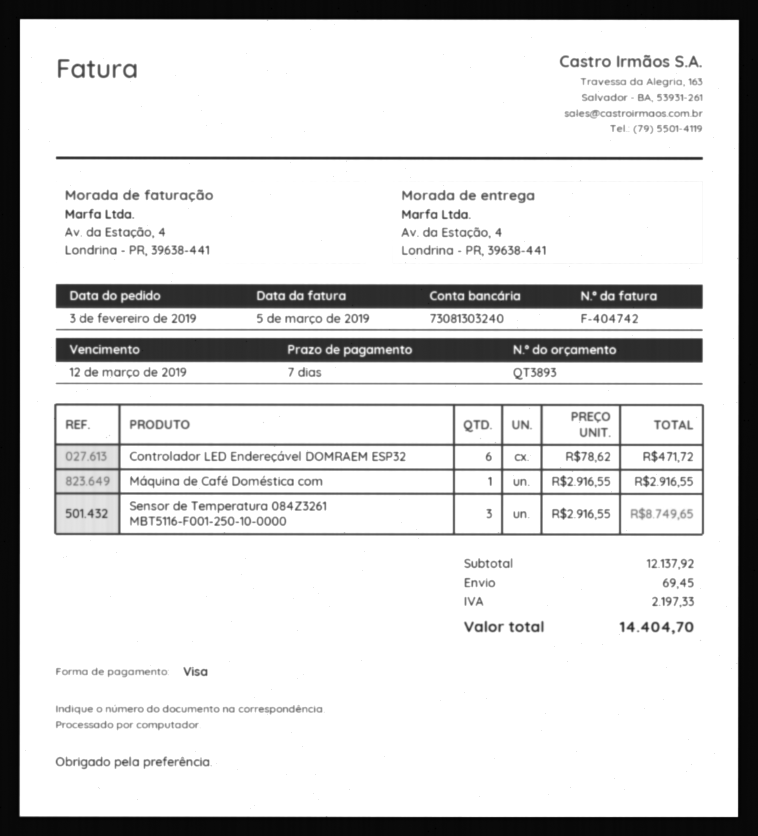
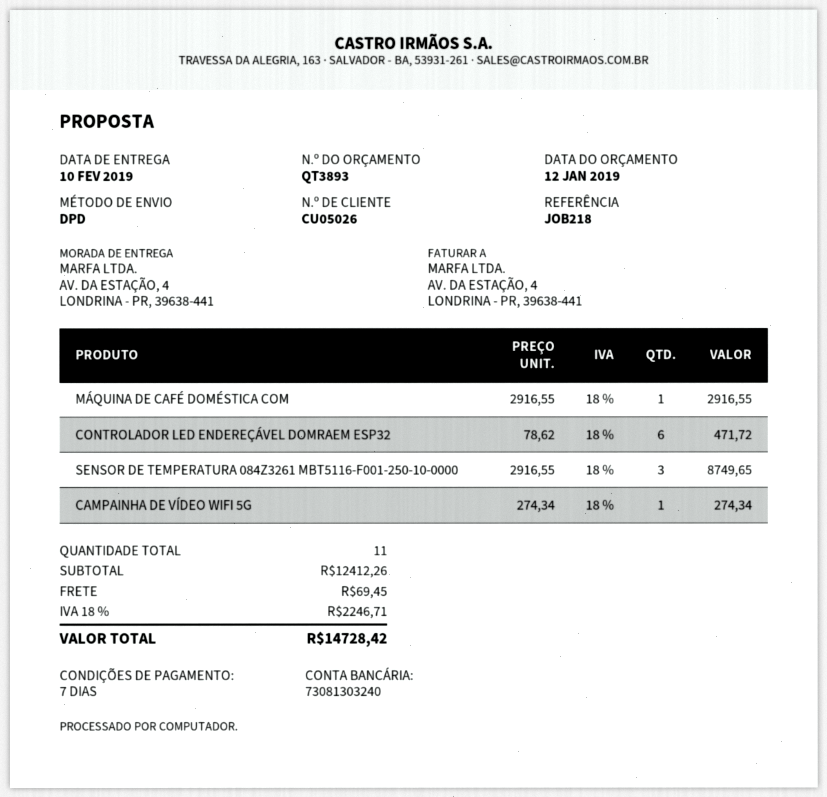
CAMPAINHA DE VÍDEO WIFI 5G: none -> 1 x 274.34 = 274.34
subtotal: 12137.92 -> 12412.26
tax: 2197.33 -> 2246.71
total: 14404.70 -> 14728.42

